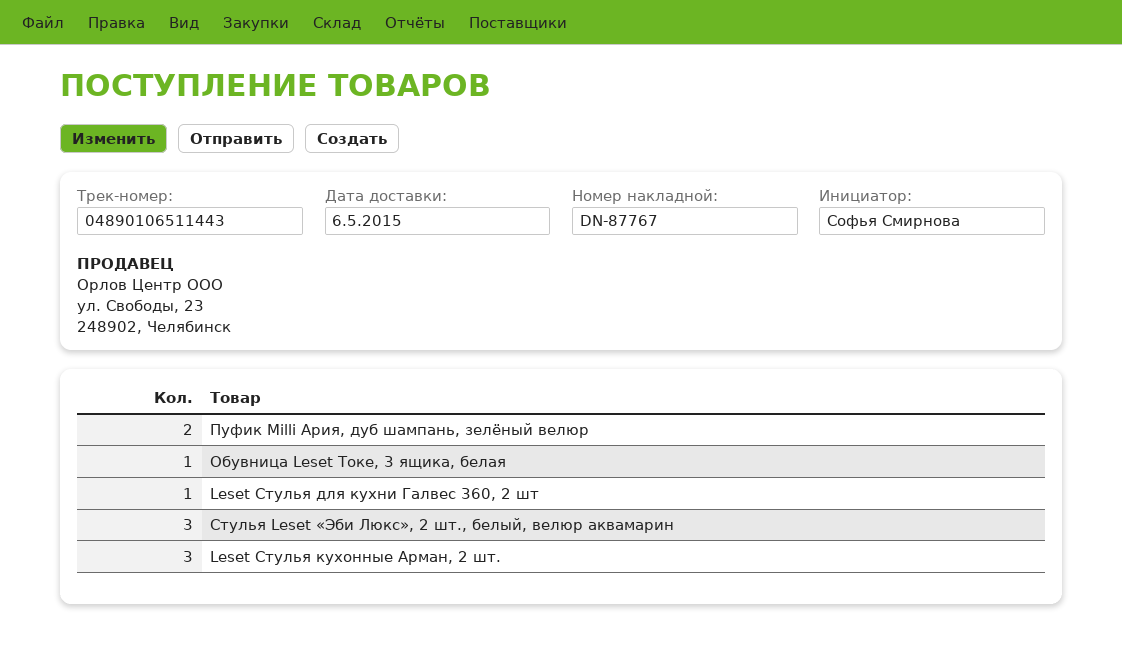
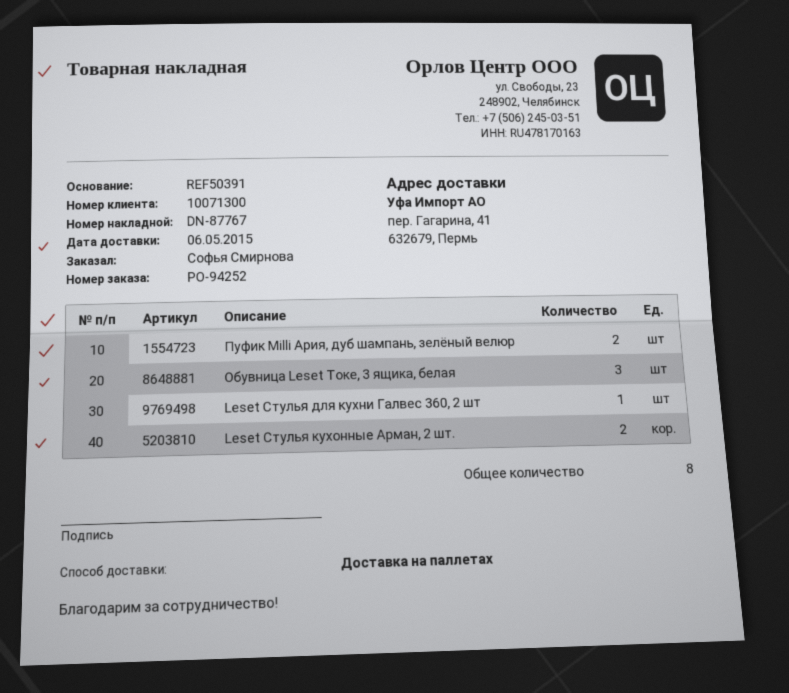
Обувница Leset Токе, 3 ящика, белая: 1 -> 3
Стулья Leset «Эби Люкс», 2 шт., белый, велюр аквамарин: 3 -> none
Leset Стулья кухонные Арман, 2 шт.: 3 -> 2

